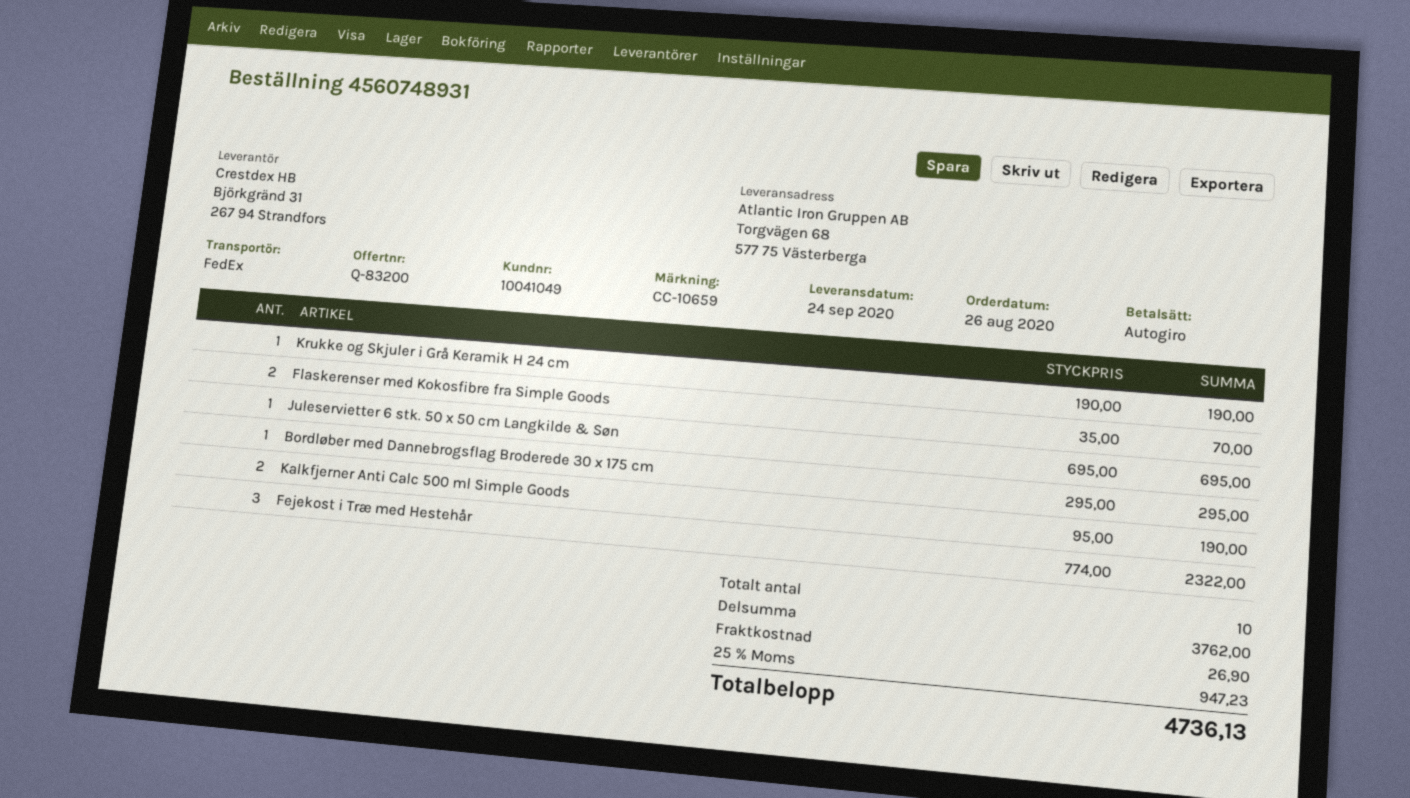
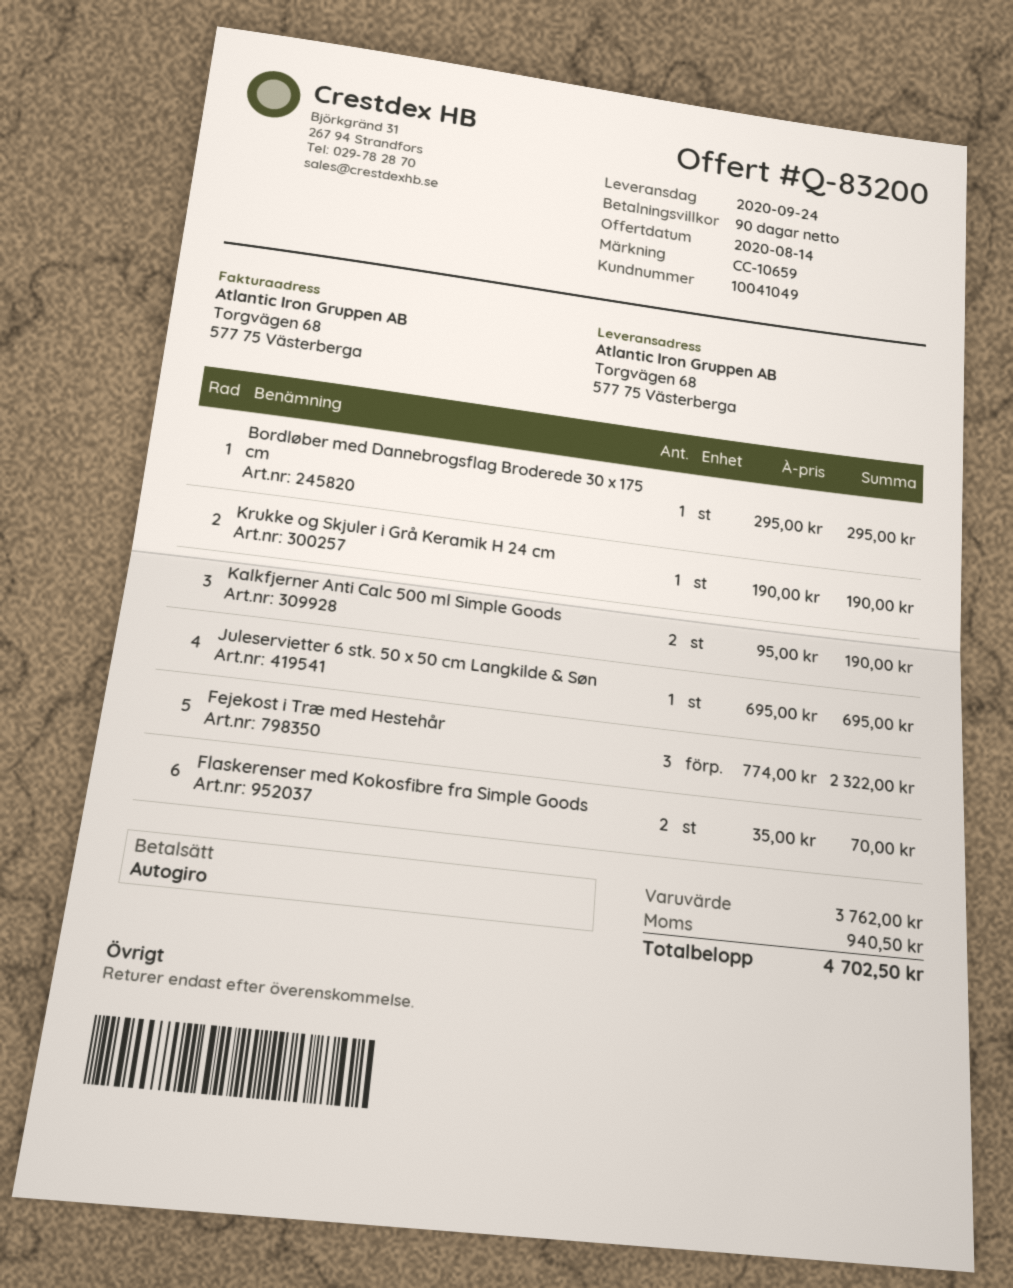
shipping: 26.90 -> none
tax: 947.23 -> 940.50
total: 4736.13 -> 4702.50

